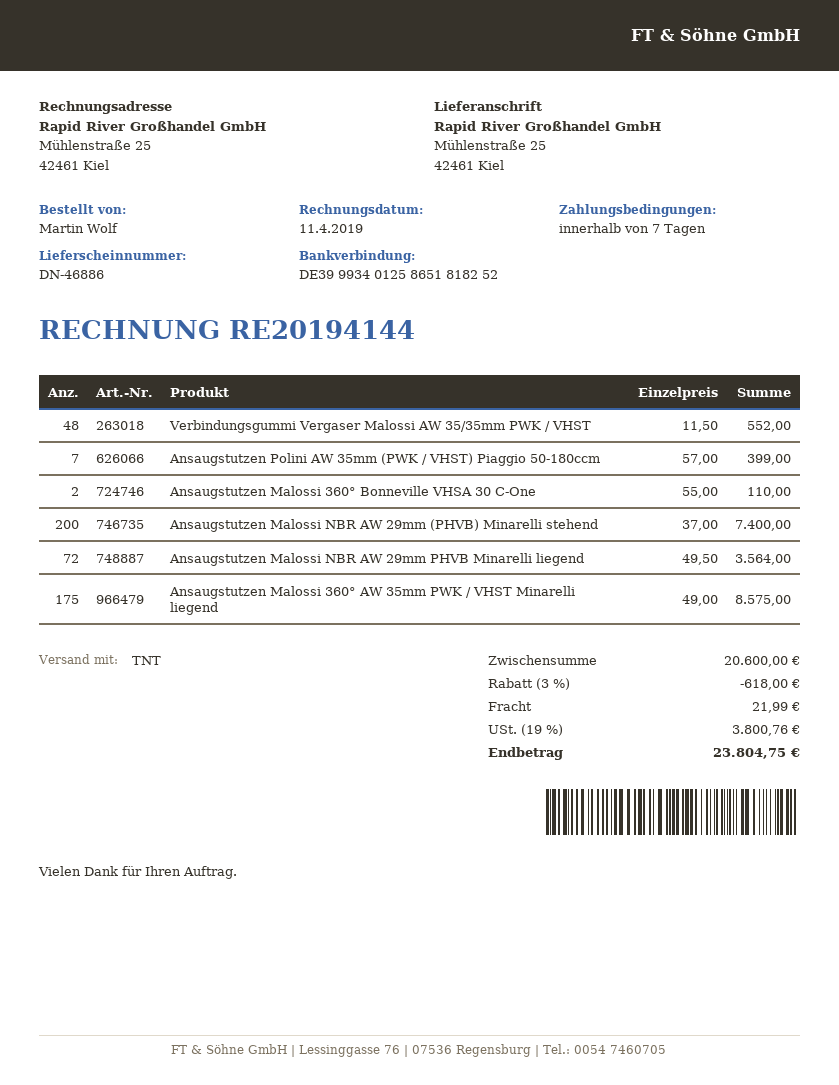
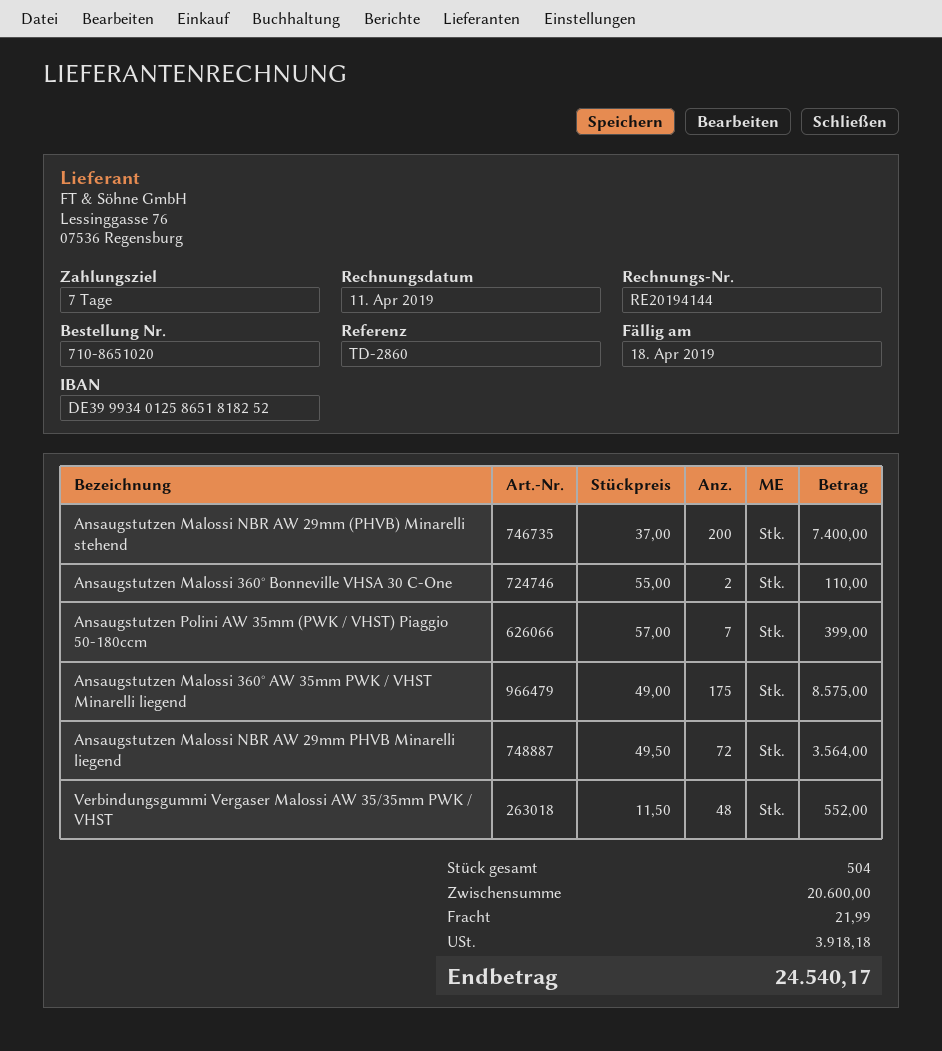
discount: 3% = 618.00 -> none
tax: 3800.76 -> 3918.18
total: 23804.75 -> 24540.17

